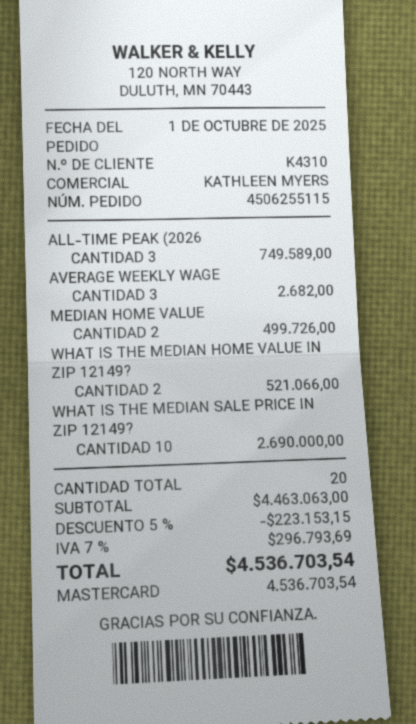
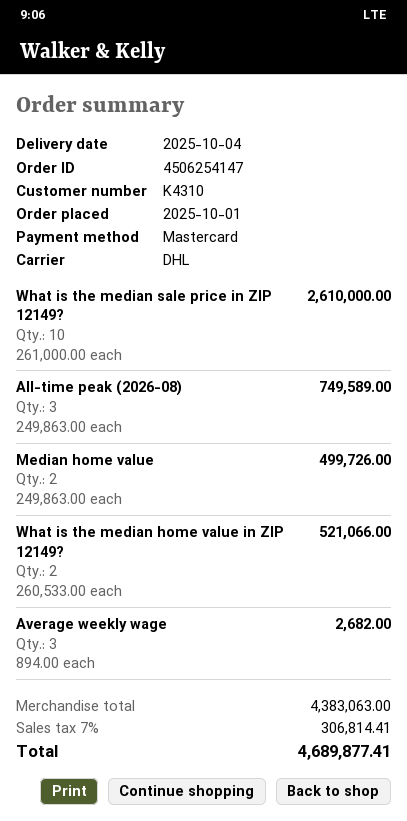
order number: 4506255115 -> 4506254147
WHAT IS THE MEDIAN SALE PRICE IN ZIP 12149?: 10 for 2690000.00 -> 10 for 2610000.00
subtotal: 4463063.00 -> 4383063.00
discount: 5% = 223153.15 -> none
tax: 7% = 296793.69 -> 7% = 306814.41
total: 4536703.54 -> 4689877.41

